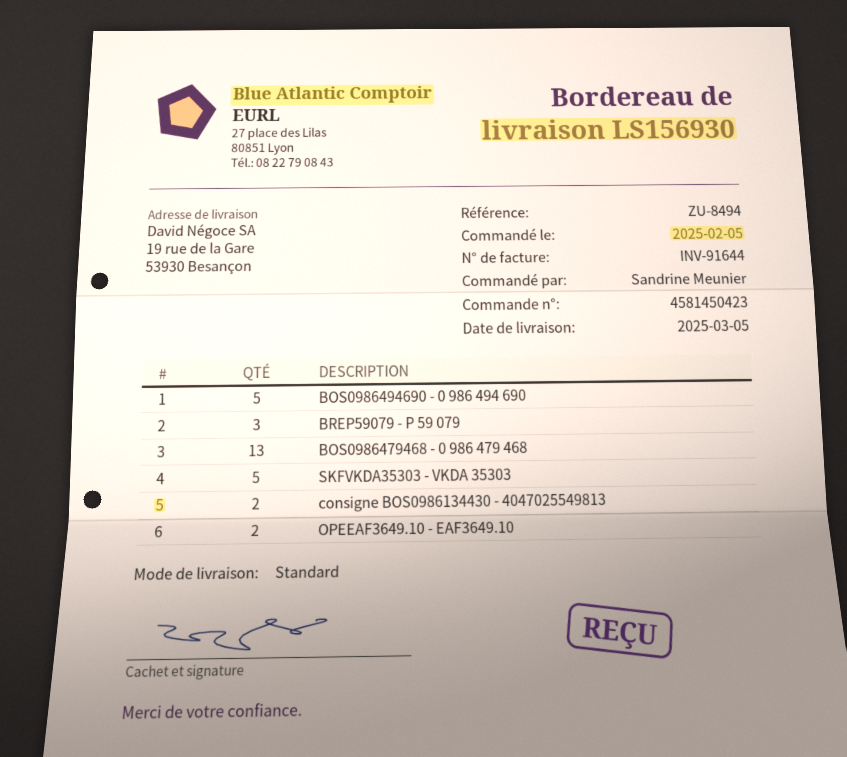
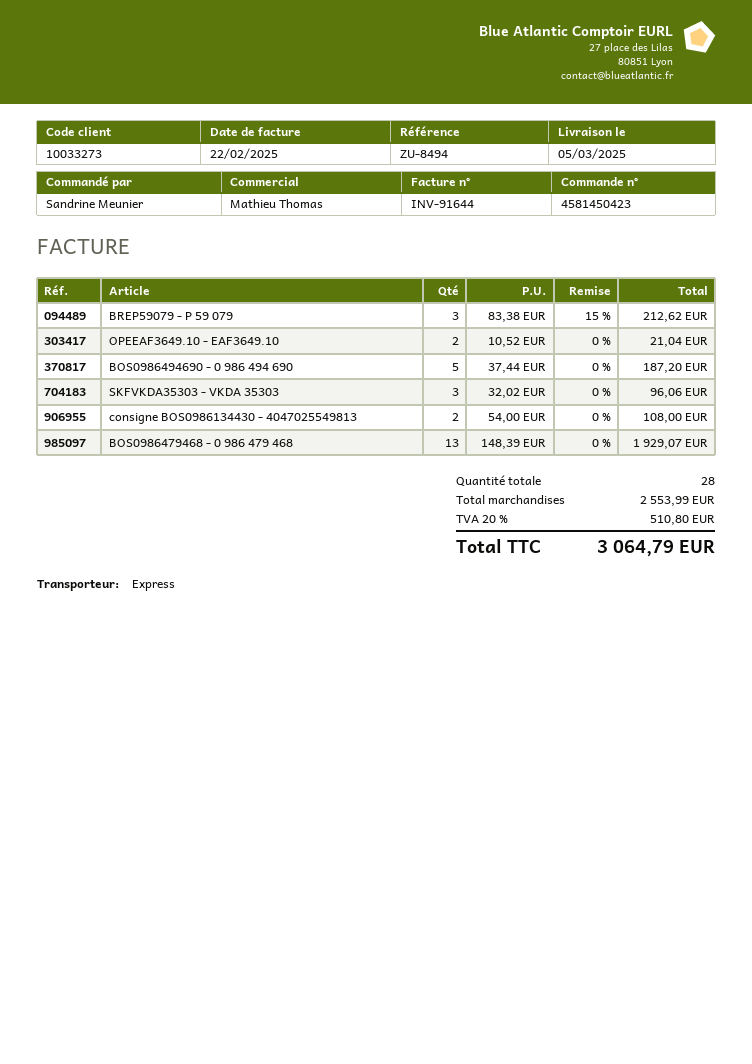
shipping method: standard -> express
SKFVKDA35303 - VKDA 35303: 5 -> 3

